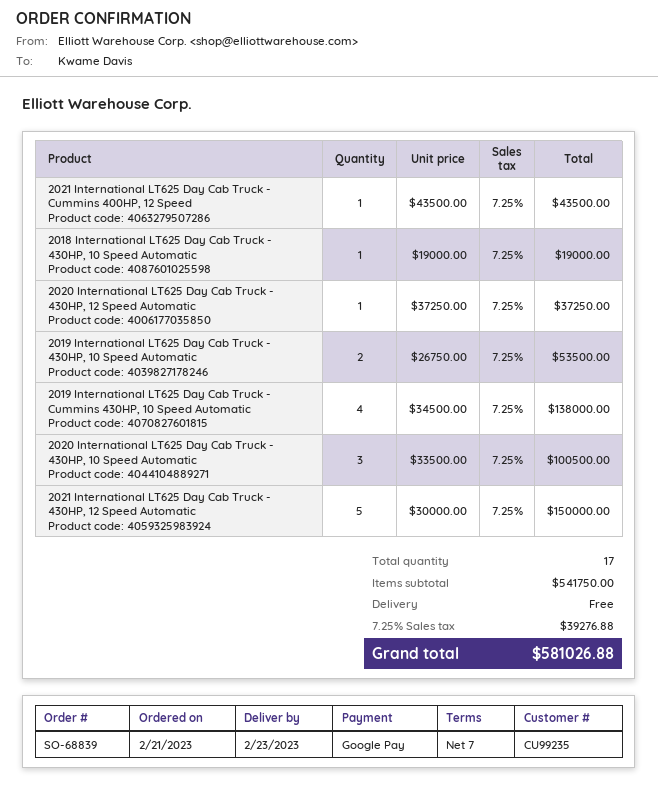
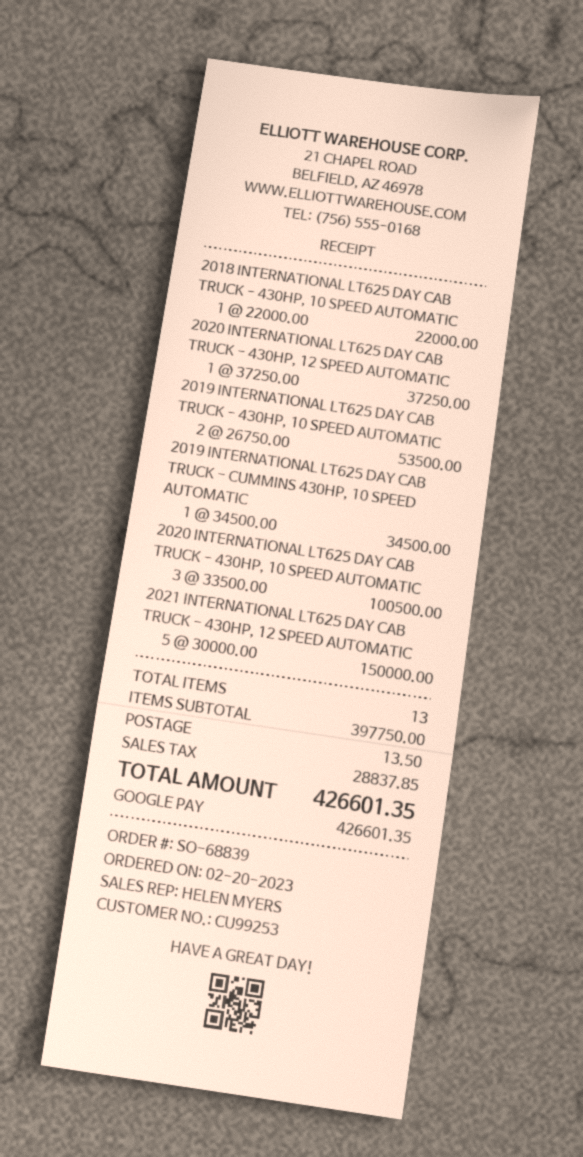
order date: 2023-02-21 -> 2023-02-20
customer number: CU99235 -> CU99253
2021 International LT625 Day Cab Truck - Cummins 400HP, 12 Speed: 1 x 43500.00 = 43500.00 -> none
2018 International LT625 Day Cab Truck - 430HP, 10 Speed Automatic: 1 x 19000.00 = 19000.00 -> 1 x 22000.00 = 22000.00
2019 International LT625 Day Cab Truck - Cummins 430HP, 10 Speed Automatic: 4 x 34500.00 = 138000.00 -> 1 x 34500.00 = 34500.00
total quantity: 17 -> 13
subtotal: 541750.00 -> 397750.00
shipping: 0.00 -> 13.50
tax: 39276.88 -> 28837.85
total: 581026.88 -> 426601.35

